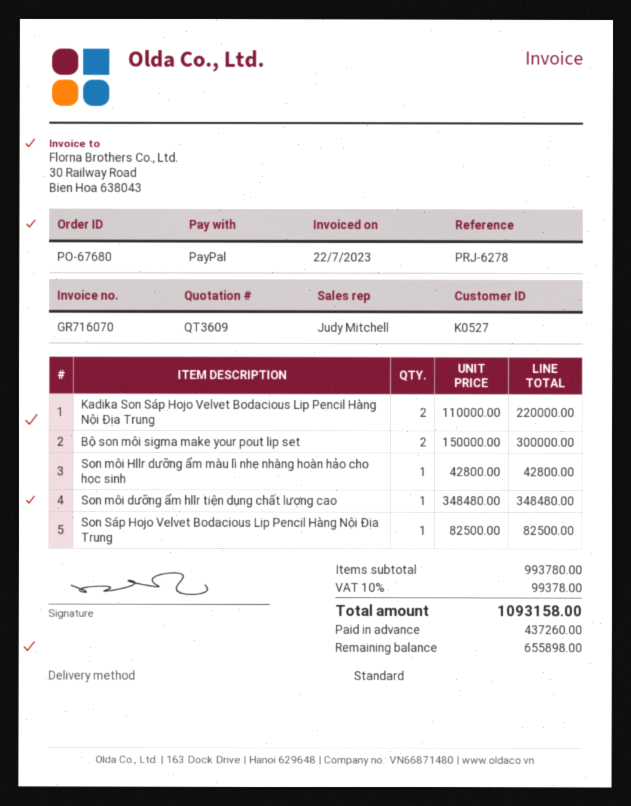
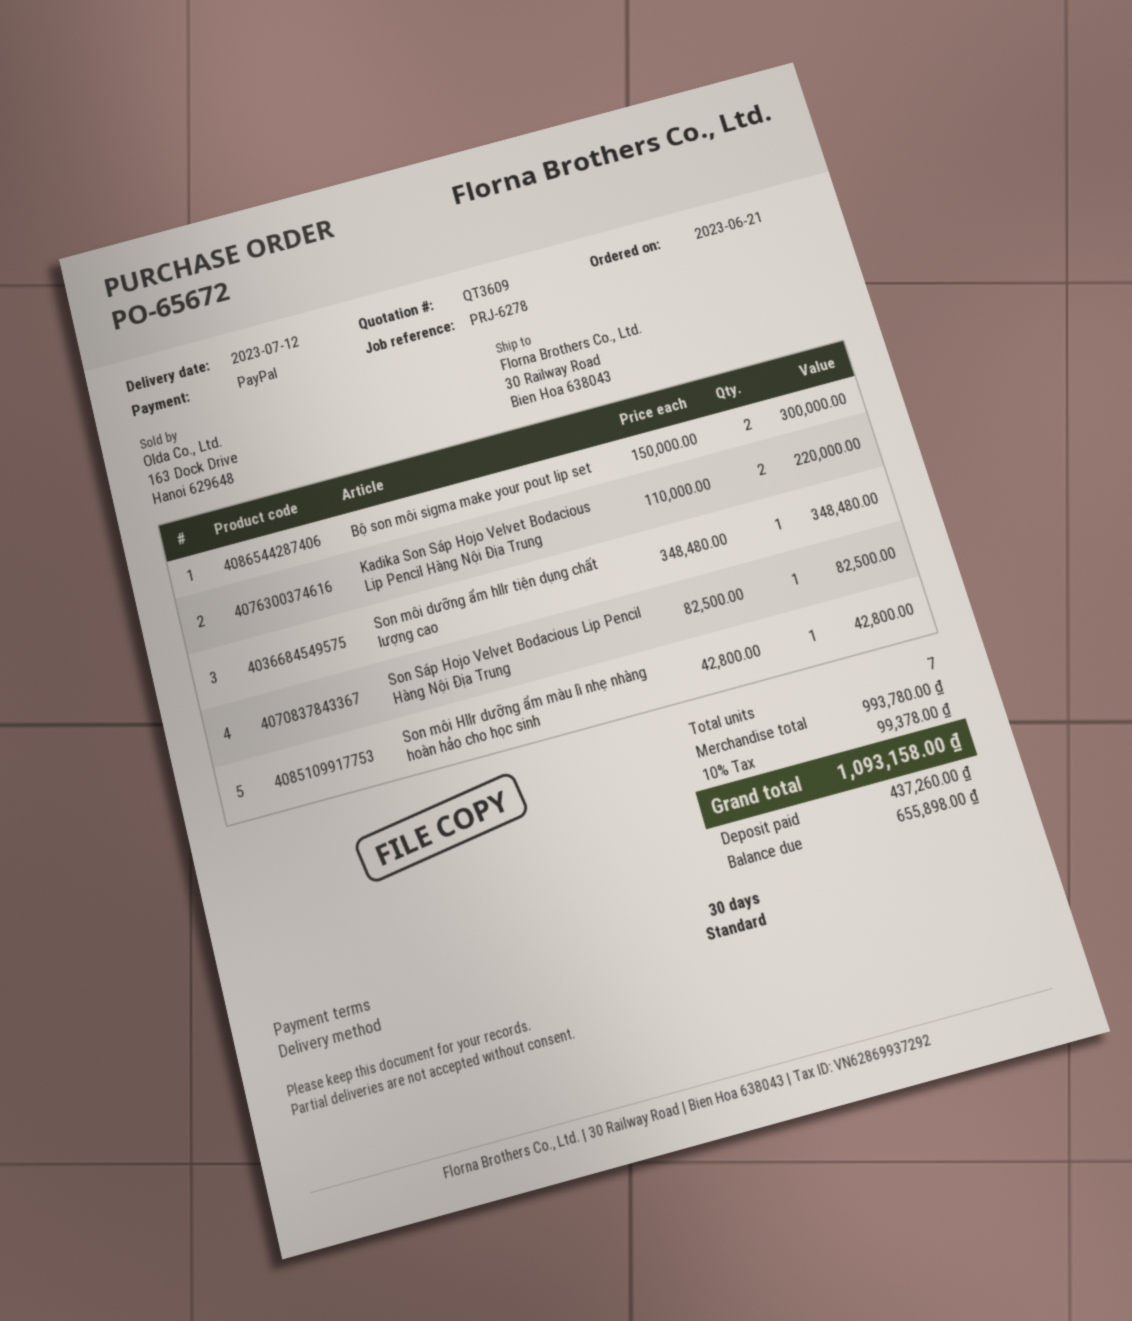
order number: PO-67680 -> PO-65672

